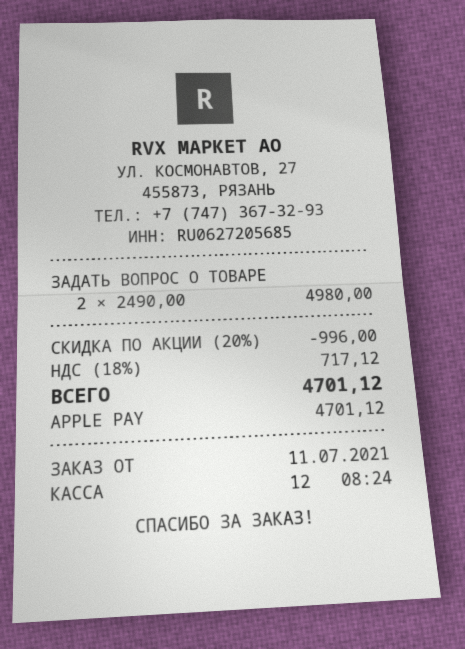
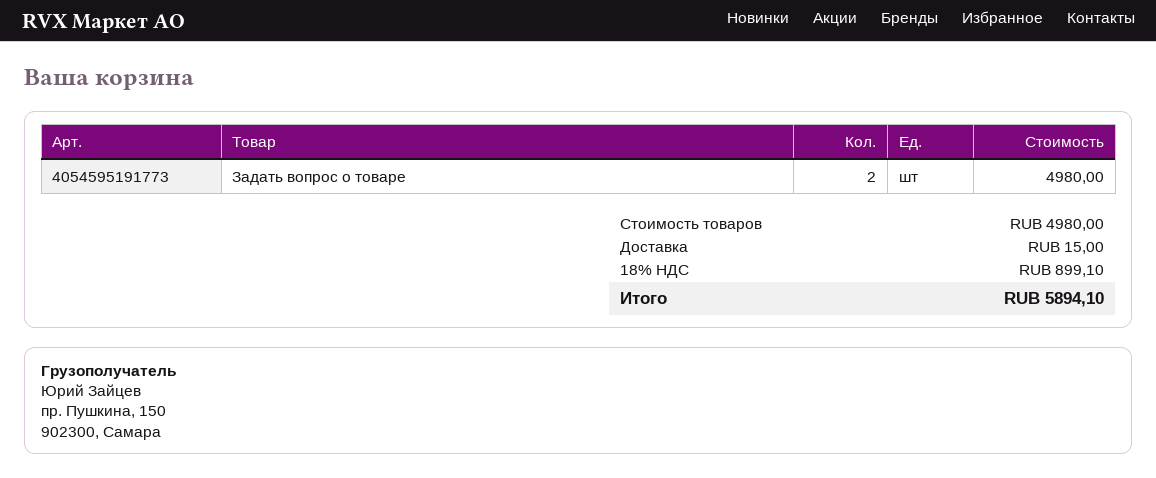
discount: 20% = 996.00 -> none
shipping: none -> 15.00
tax: 18% = 717.12 -> 18% = 899.10
total: 4701.12 -> 5894.10

